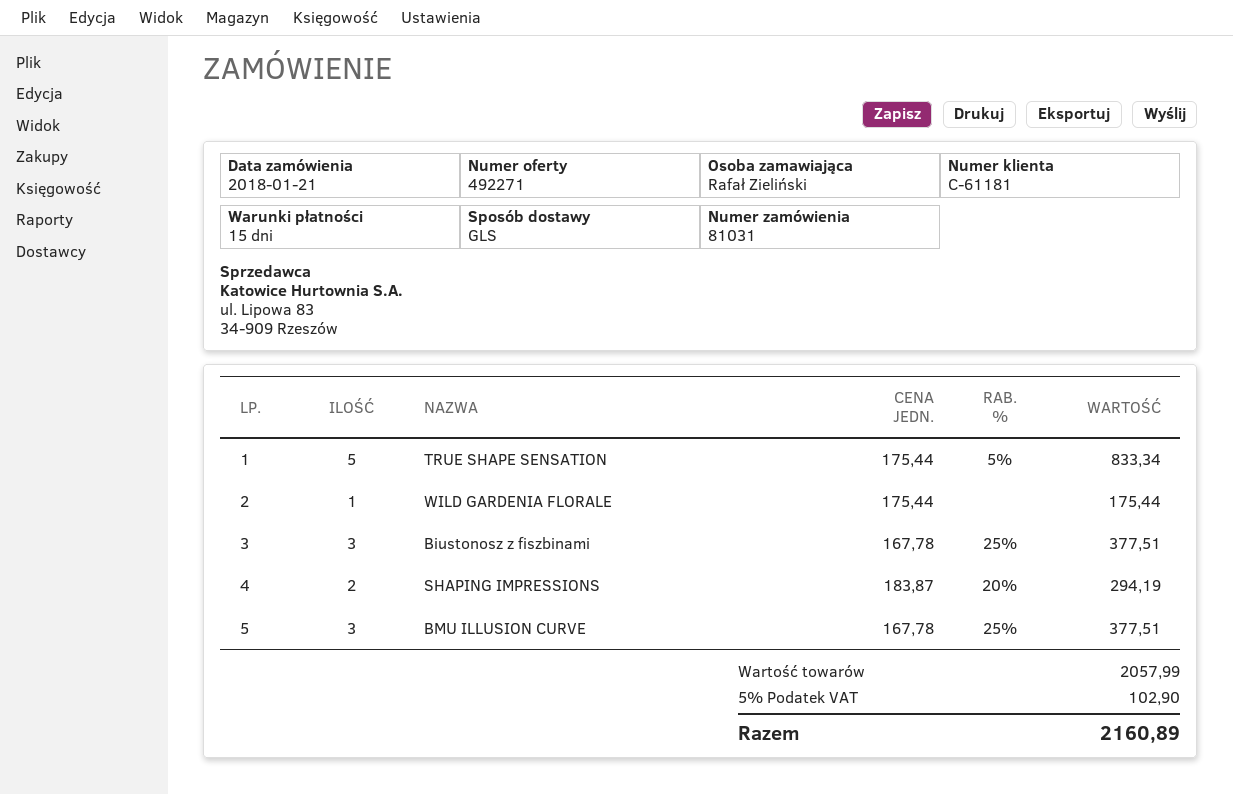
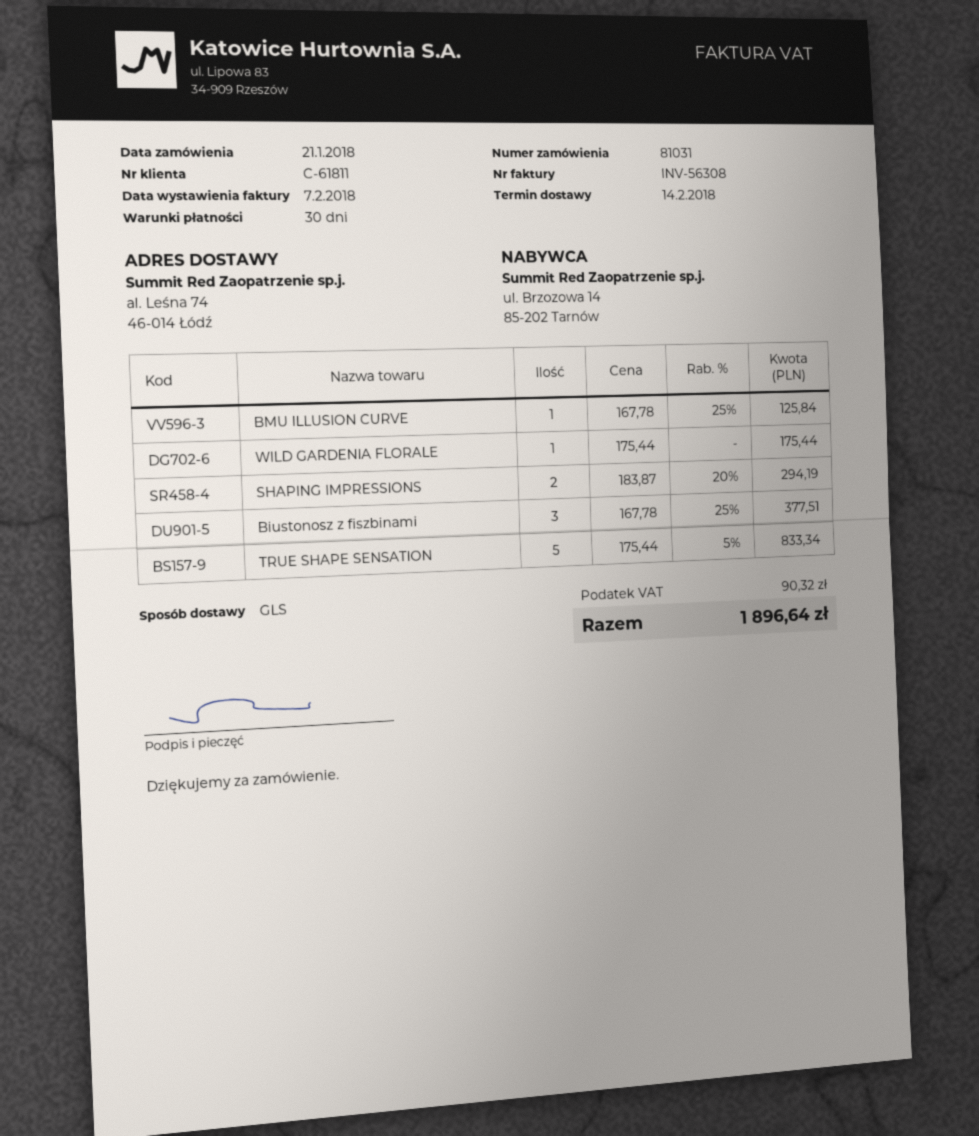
payment terms: 15 days -> 30 days
customer number: C-61181 -> C-61811
BMU ILLUSION CURVE: 3 x 167.78 - 25% = 377.51 -> 1 x 167.78 - 25% = 125.84
tax: 102.90 -> 90.32
total: 2160.89 -> 1896.64

